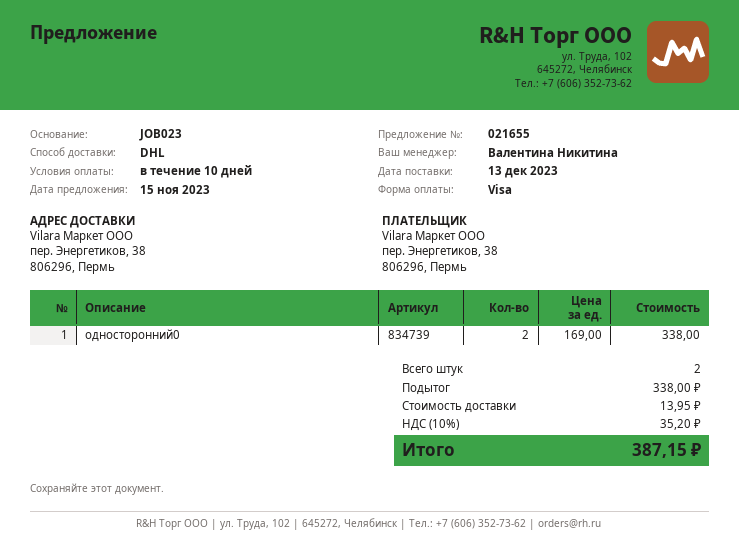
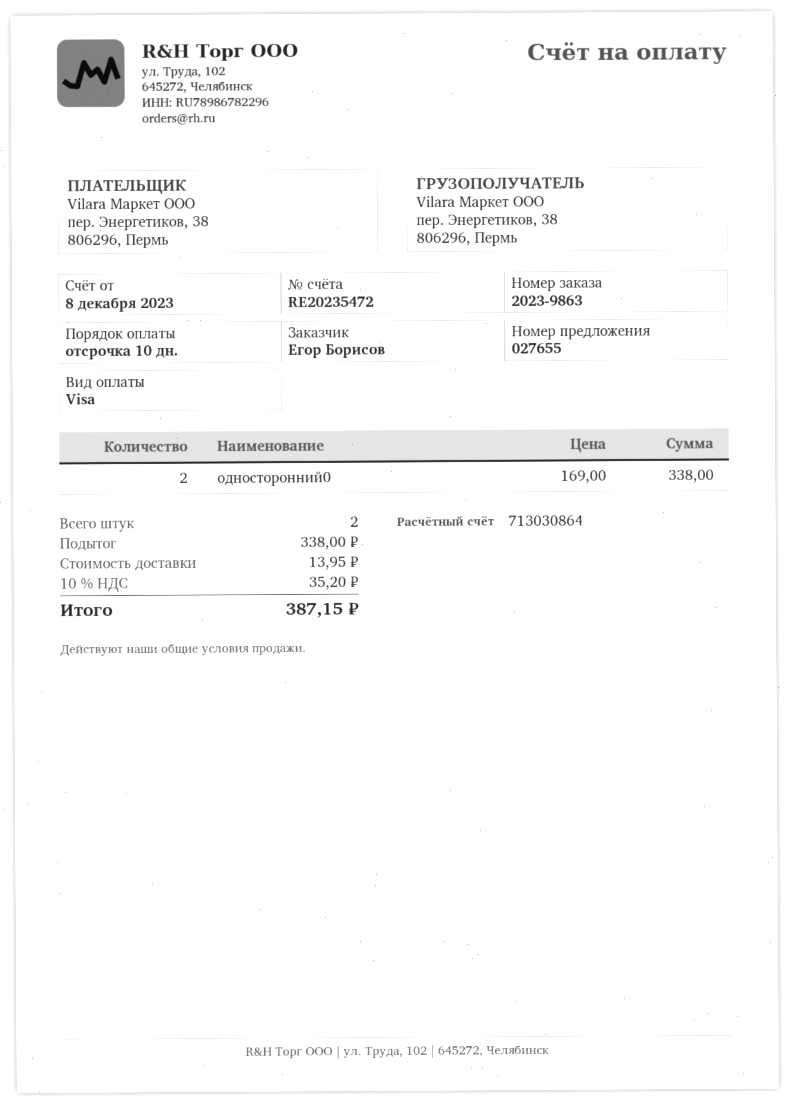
quote number: 021655 -> 027655

